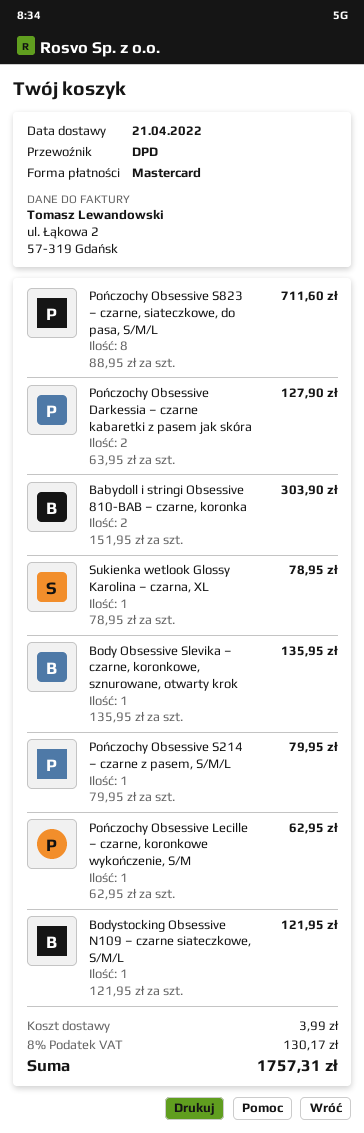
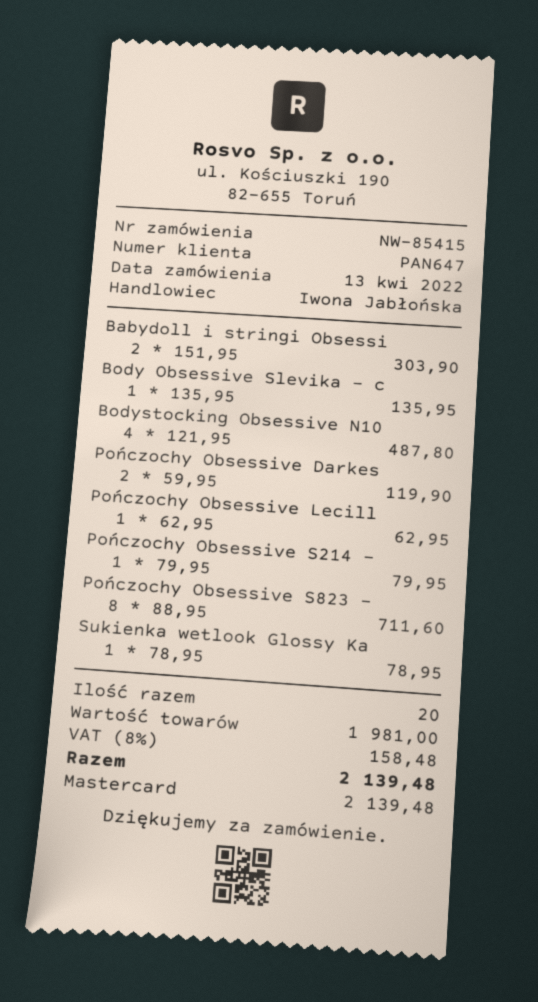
Pończochy Obsessive Darkessia – czarne kabaretki z pasem jak skóra: 2 x 63.95 = 127.90 -> 2 x 59.95 = 119.90
Bodystocking Obsessive N109 – czarne siateczkowe, S/M/L: 1 x 121.95 = 121.95 -> 4 x 121.95 = 487.80
shipping: 3.99 -> none
tax: 8% = 130.17 -> 8% = 158.48
total: 1757.31 -> 2139.48

